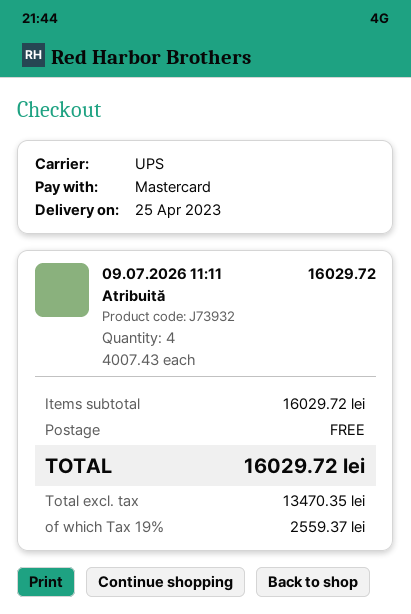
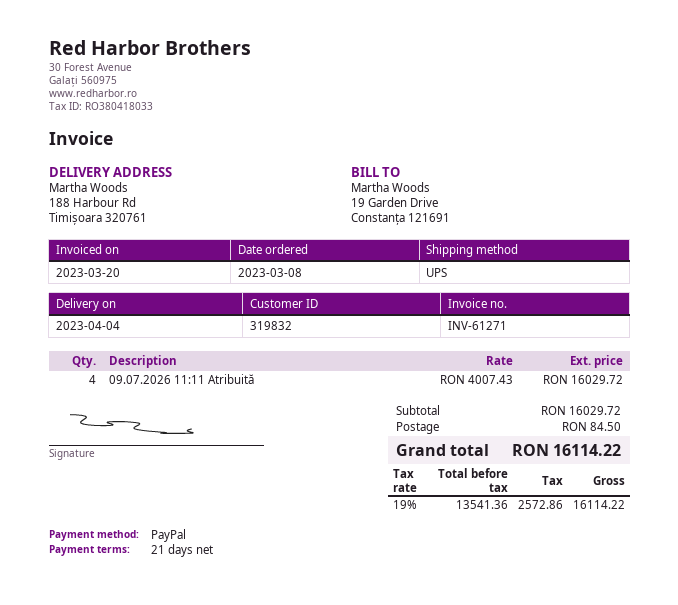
delivery date: 2023-04-25 -> 2023-04-04
payment method: Mastercard -> PayPal
shipping: 0.00 -> 84.50
net: 13470.35 -> 13541.36
tax: 19% = 2559.37 -> 19% = 2572.86
total: 16029.72 -> 16114.22

